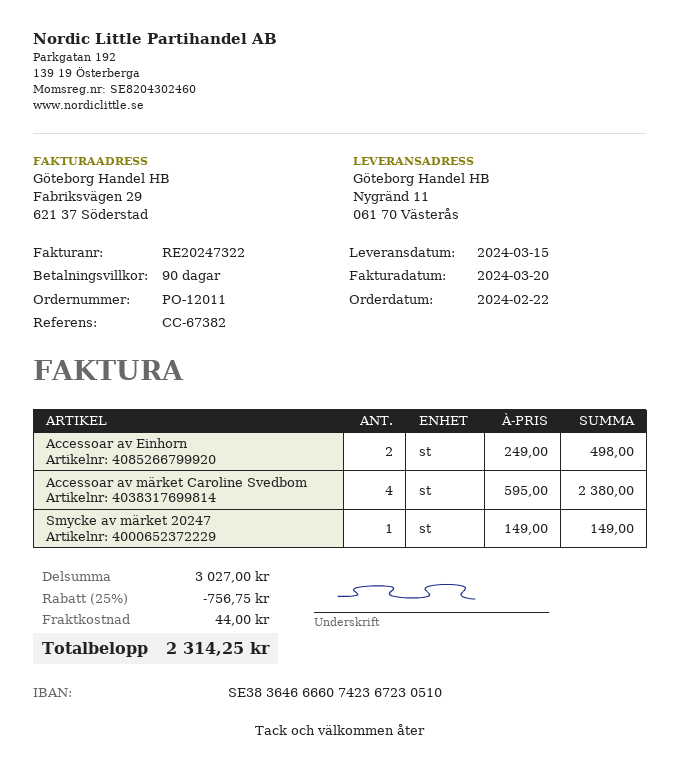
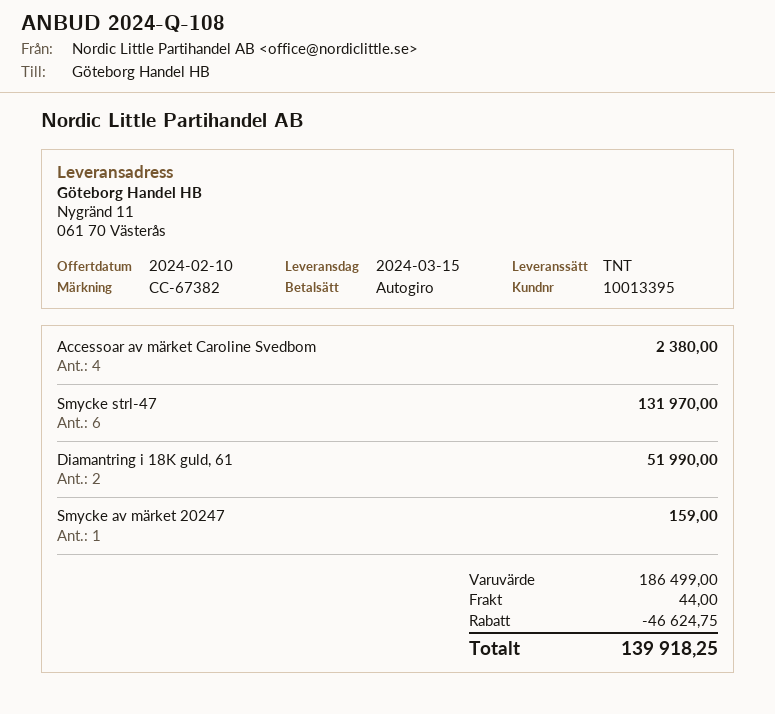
Accessoar av Einhorn: 2 for 498.00 -> none
Smycke av märket 20247: 1 for 149.00 -> 1 for 159.00
Smycke strl-47: none -> 6 for 131970.00
Diamantring i 18K guld, 61: none -> 2 for 51990.00
subtotal: 3027.00 -> 186499.00
discount: 756.75 -> 46624.75
total: 2314.25 -> 139918.25

